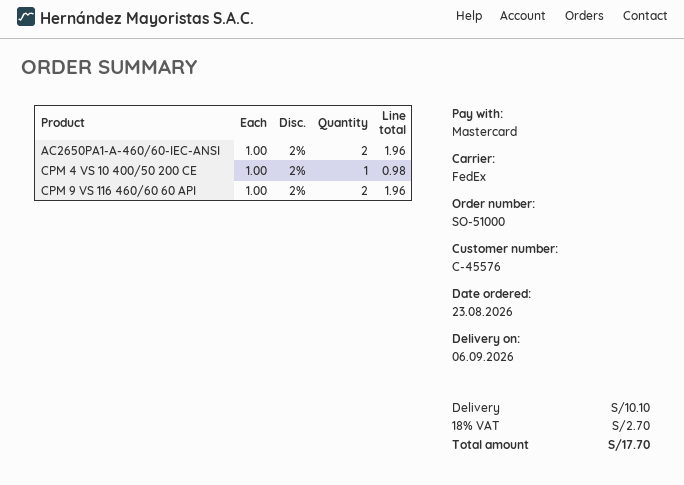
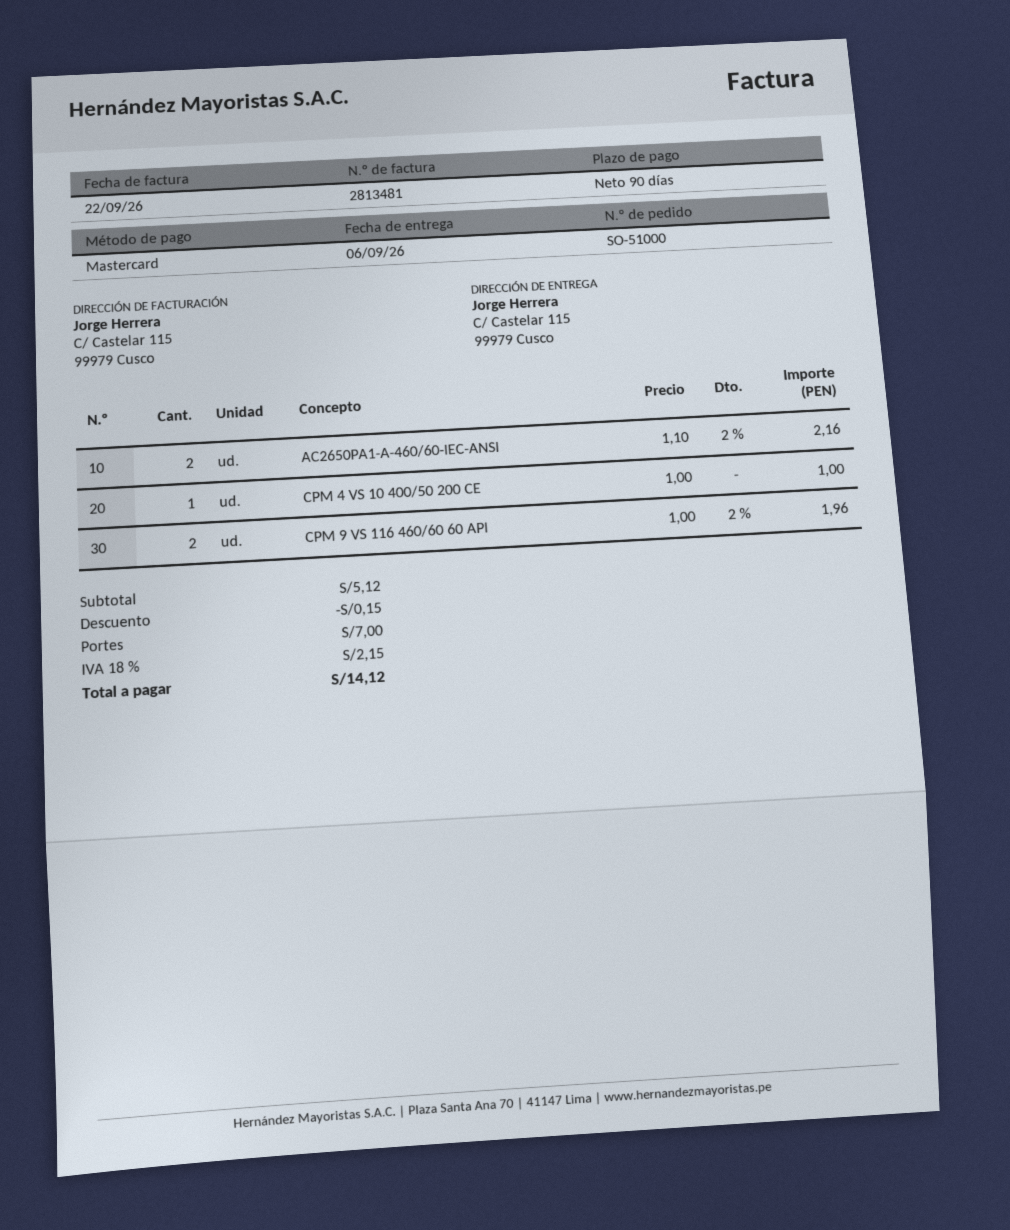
AC2650PA1-A-460/60-IEC-ANSI: 2 x 1.00 - 2% = 1.96 -> 2 x 1.10 - 2% = 2.16
CPM 4 VS 10 400/50 200 CE: 1 x 1.00 - 2% = 0.98 -> 1 x 1.00 = 1.00
discount: none -> 0.15
shipping: 10.10 -> 7.00
tax: 18% = 2.70 -> 18% = 2.15
total: 17.70 -> 14.12

